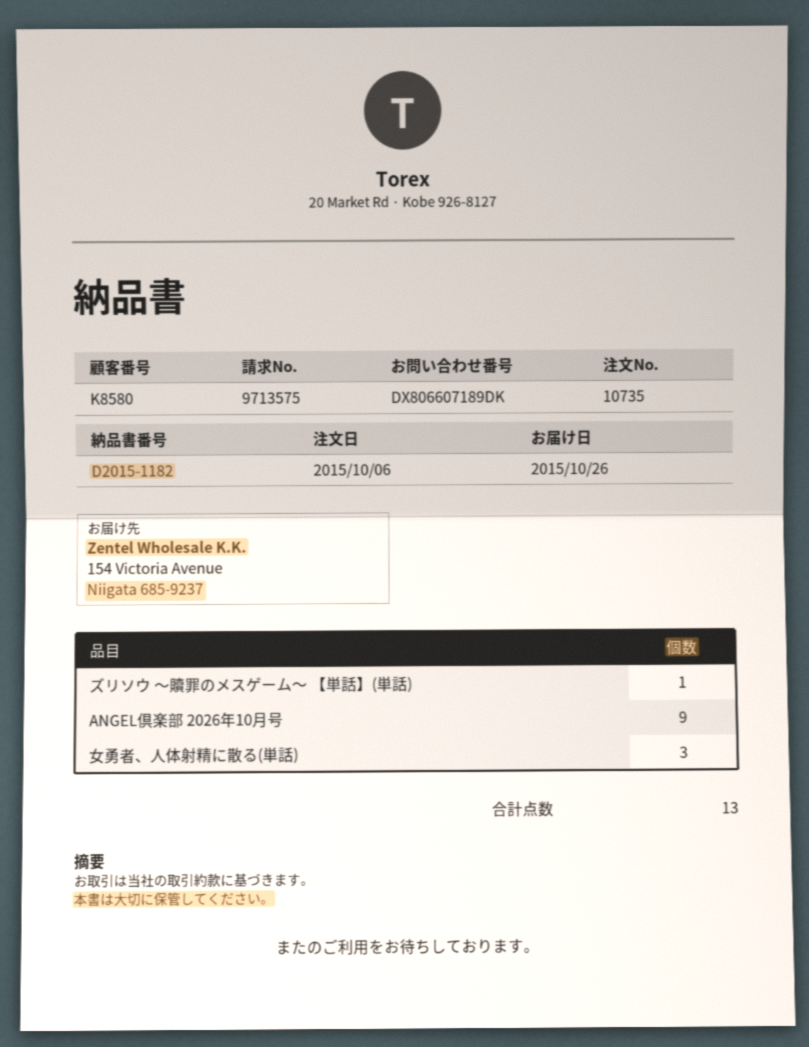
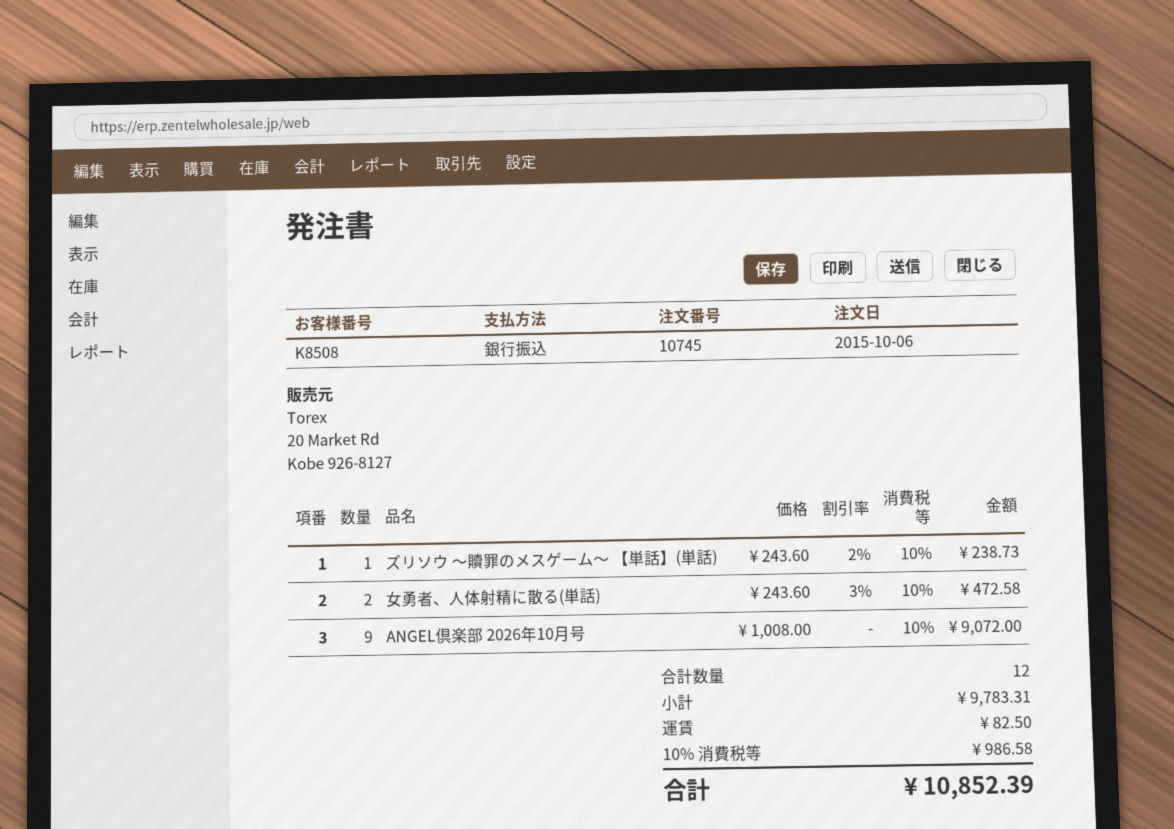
order number: 10735 -> 10745
customer number: K8580 -> K8508
女勇者、人体射精に散る(単話): 3 -> 2
total quantity: 13 -> 12

